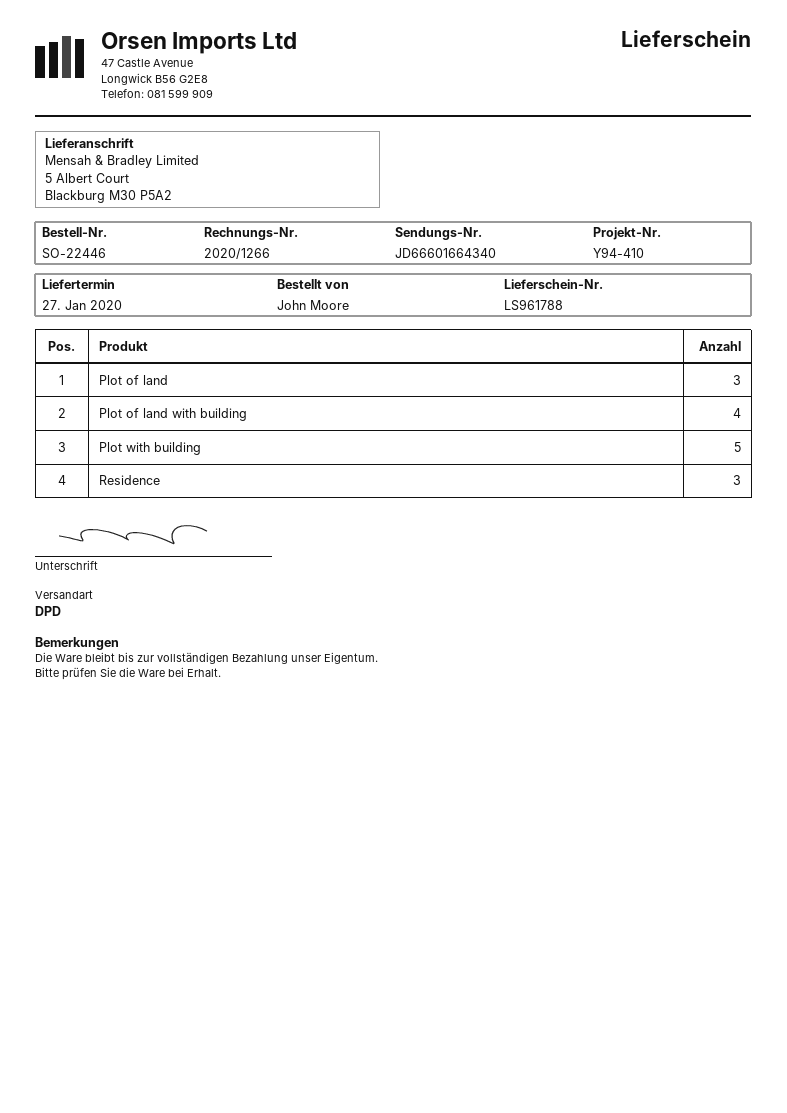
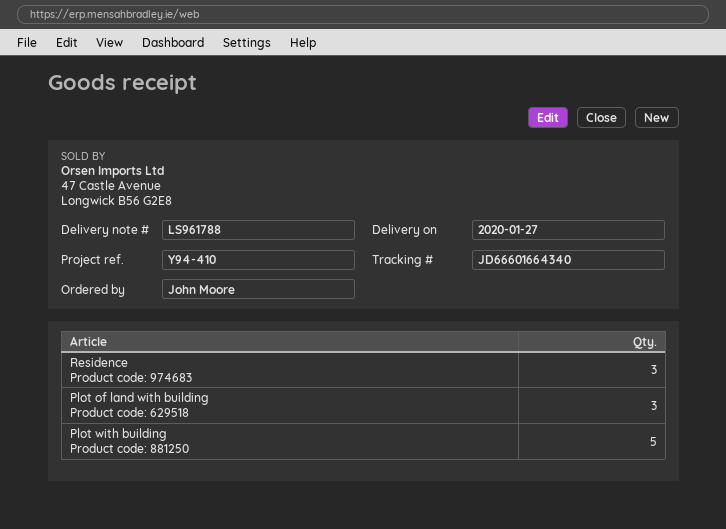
Plot of land: 3 -> none
Plot of land with building: 4 -> 3

